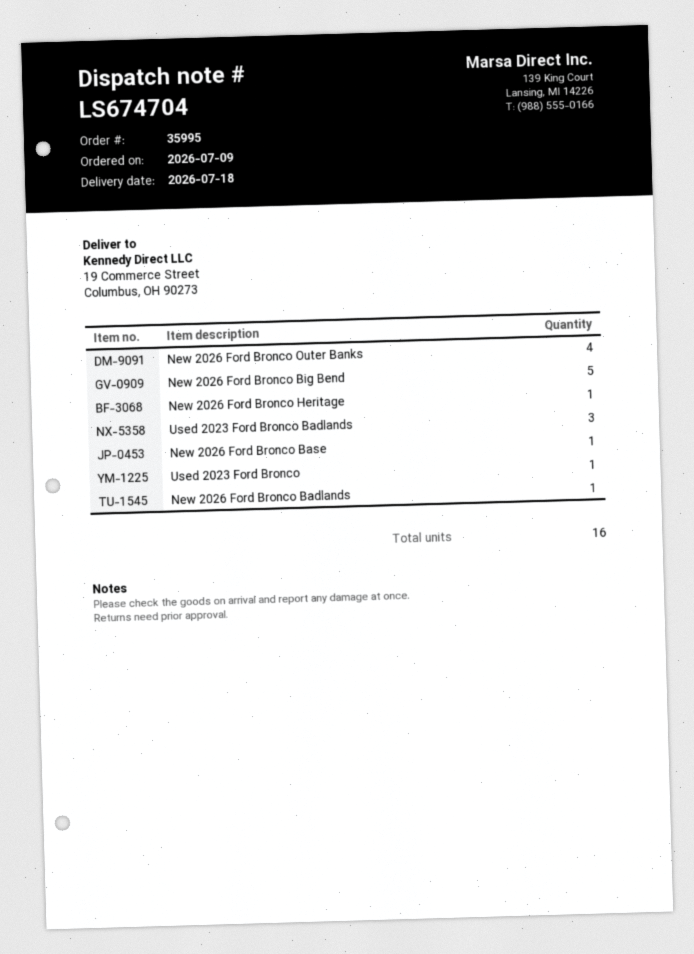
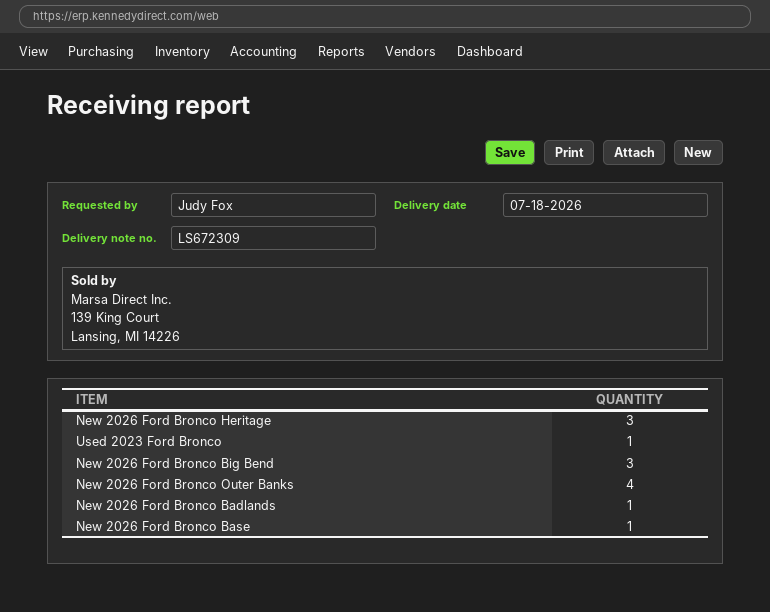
delivery note number: LS674704 -> LS672309
New 2026 Ford Bronco Big Bend: 5 -> 3
New 2026 Ford Bronco Heritage: 1 -> 3
Used 2023 Ford Bronco Badlands: 3 -> none

